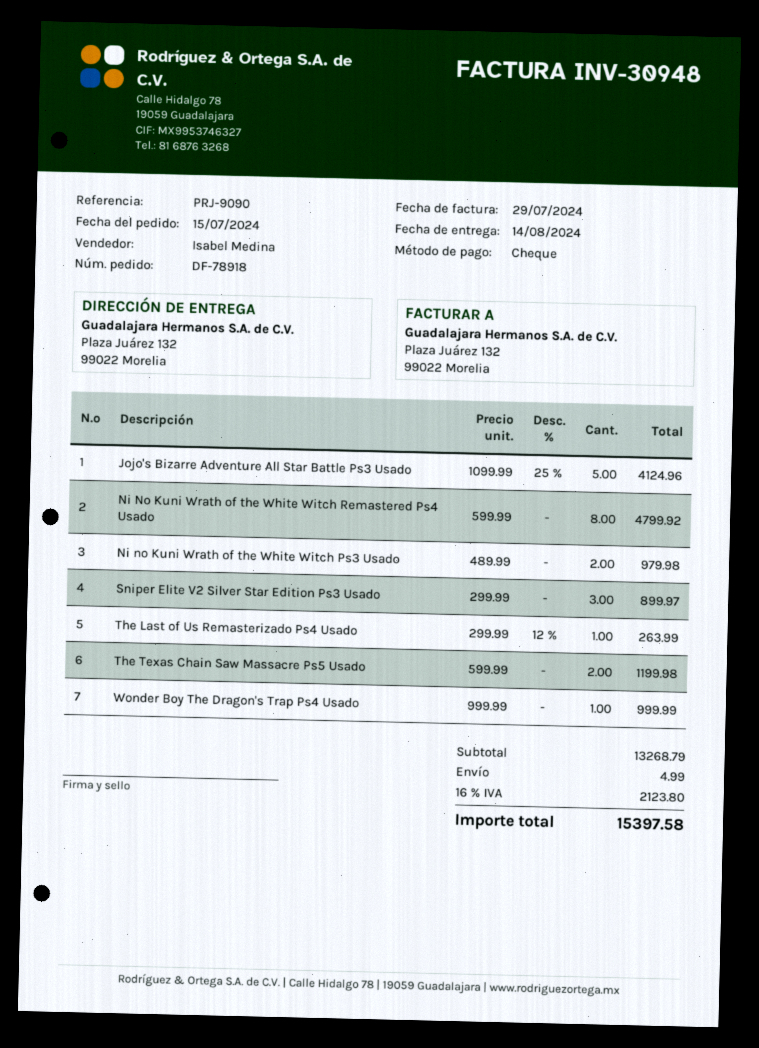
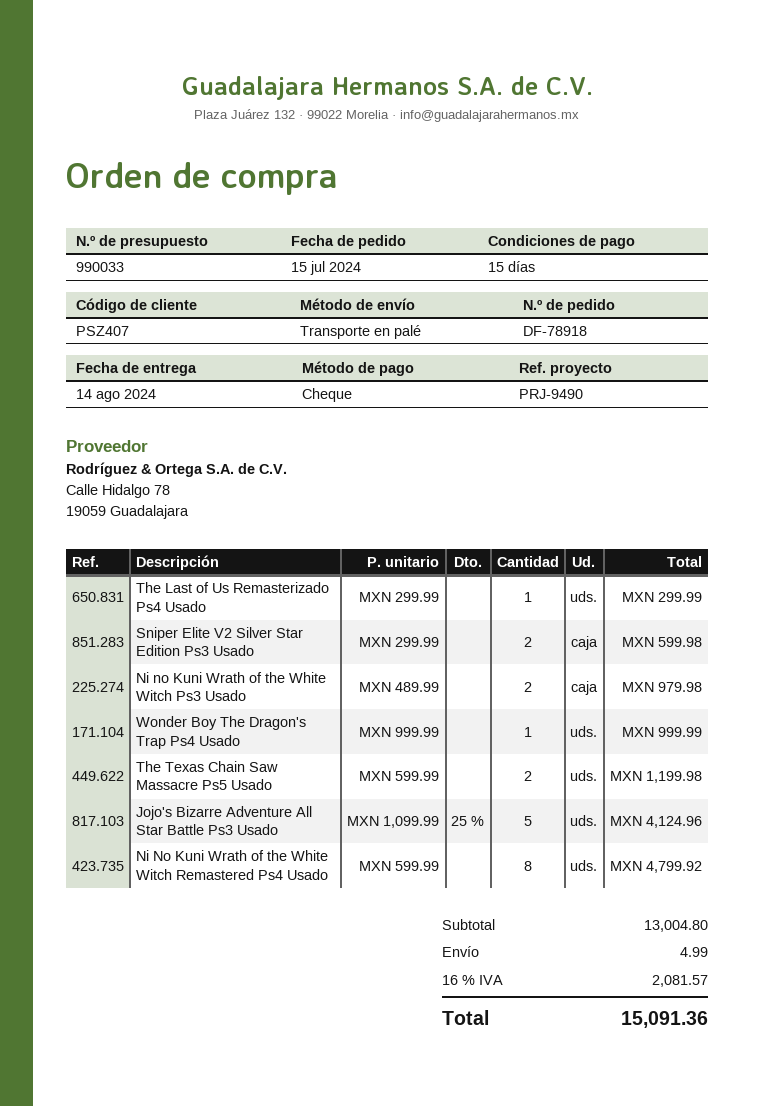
reference: PRJ-9090 -> PRJ-9490
Sniper Elite V2 Silver Star Edition Ps3 Usado: 3 x 299.99 = 899.97 -> 2 x 299.99 = 599.98
The Last of Us Remasterizado Ps4 Usado: 1 x 299.99 - 12% = 263.99 -> 1 x 299.99 = 299.99
subtotal: 13268.79 -> 13004.80
tax: 16% = 2123.80 -> 16% = 2081.57
total: 15397.58 -> 15091.36

